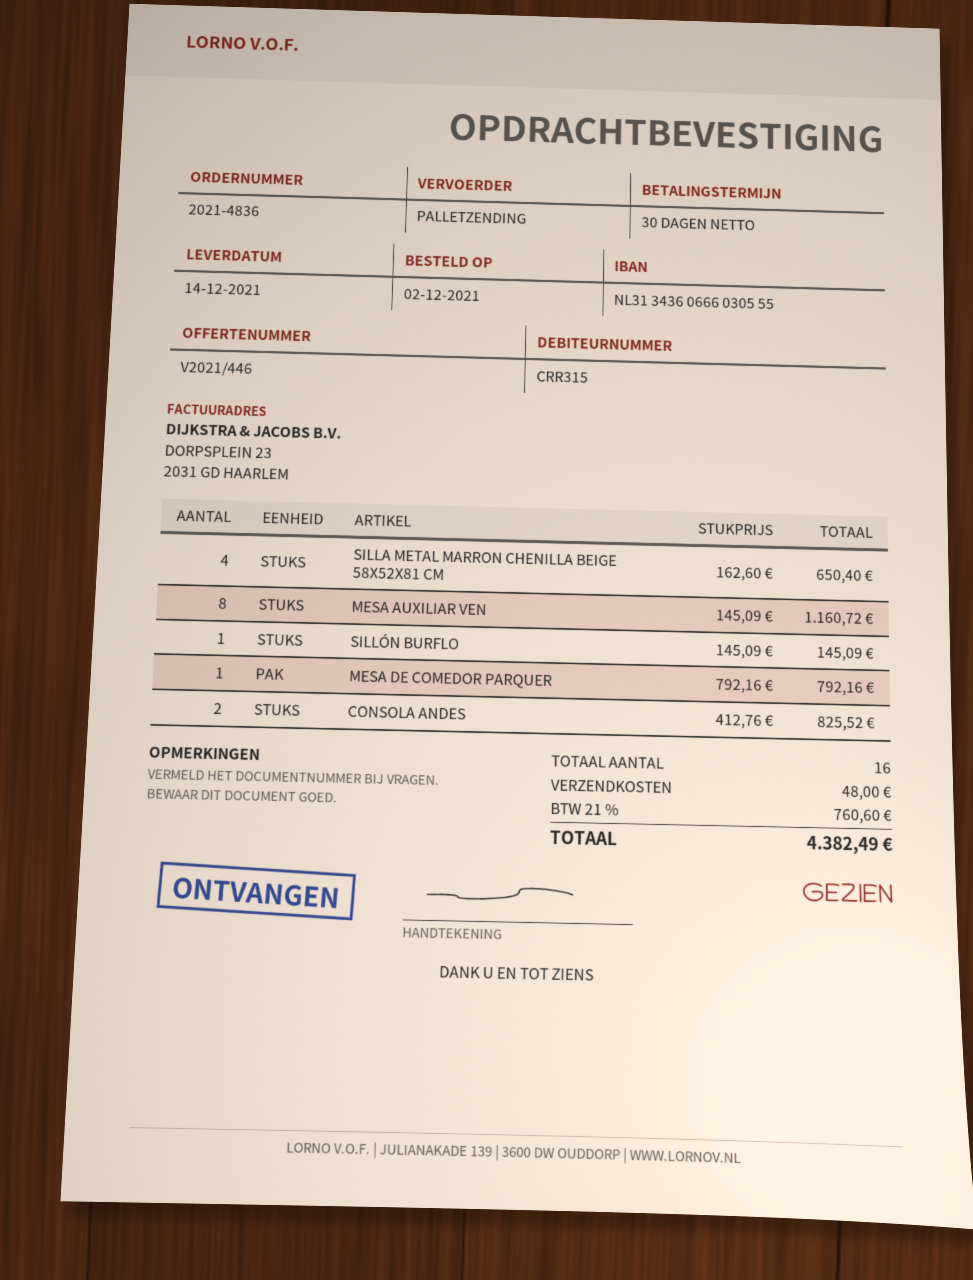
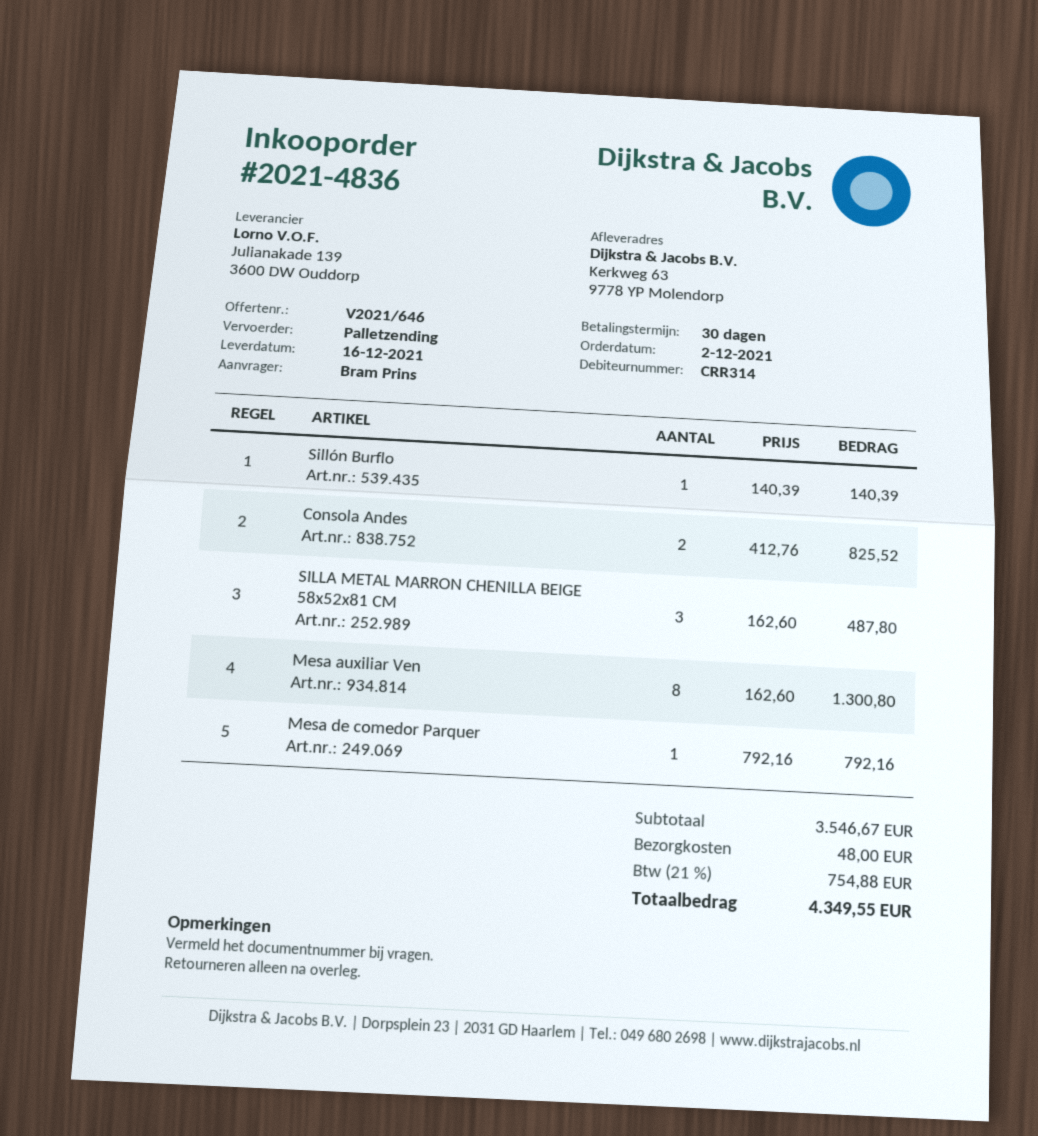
quote number: V2021/446 -> V2021/646
delivery date: 2021-12-14 -> 2021-12-16
customer number: CRR315 -> CRR314
SILLA METAL MARRON CHENILLA BEIGE 58X52X81 CM: 4 x 162.60 = 650.40 -> 3 x 162.60 = 487.80
MESA AUXILIAR VEN: 8 x 145.09 = 1160.72 -> 8 x 162.60 = 1300.80
SILLÓN BURFLO: 1 x 145.09 = 145.09 -> 1 x 140.39 = 140.39
tax: 21% = 760.60 -> 21% = 754.88
total: 4382.49 -> 4349.55

